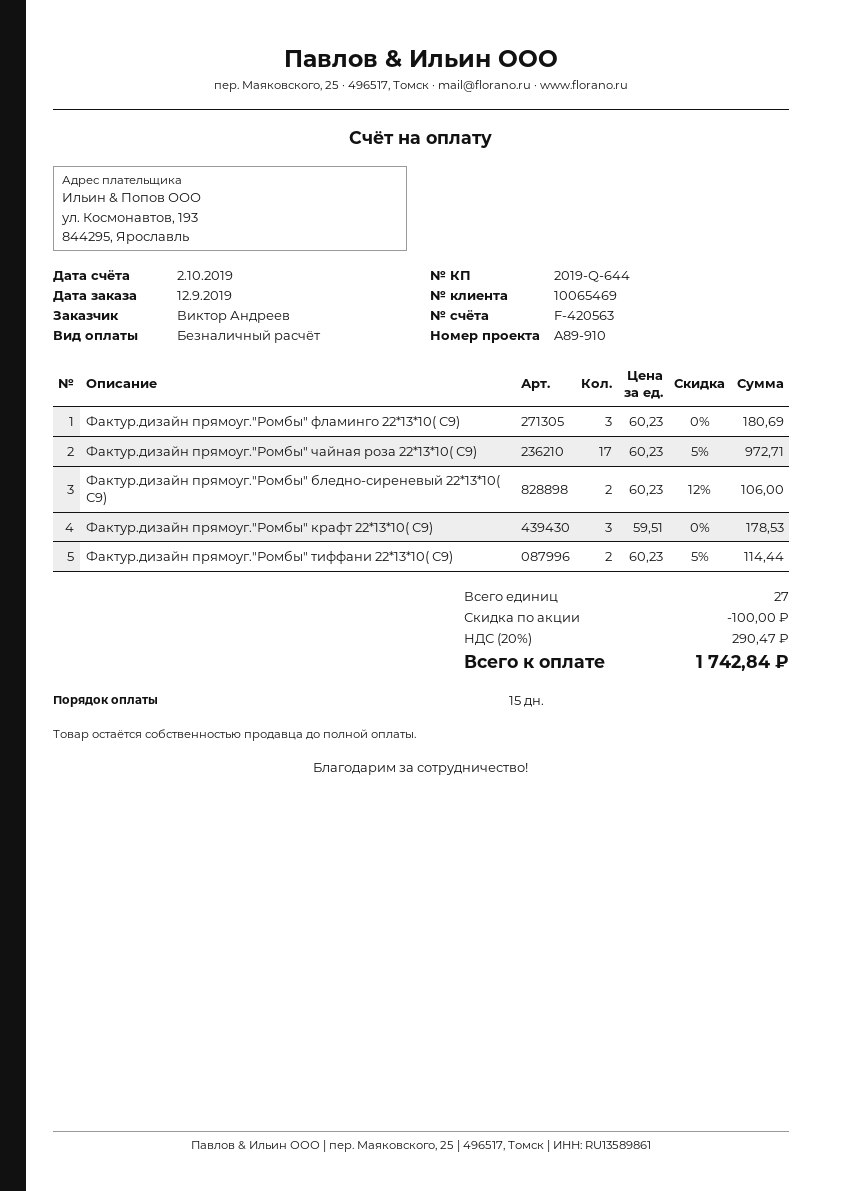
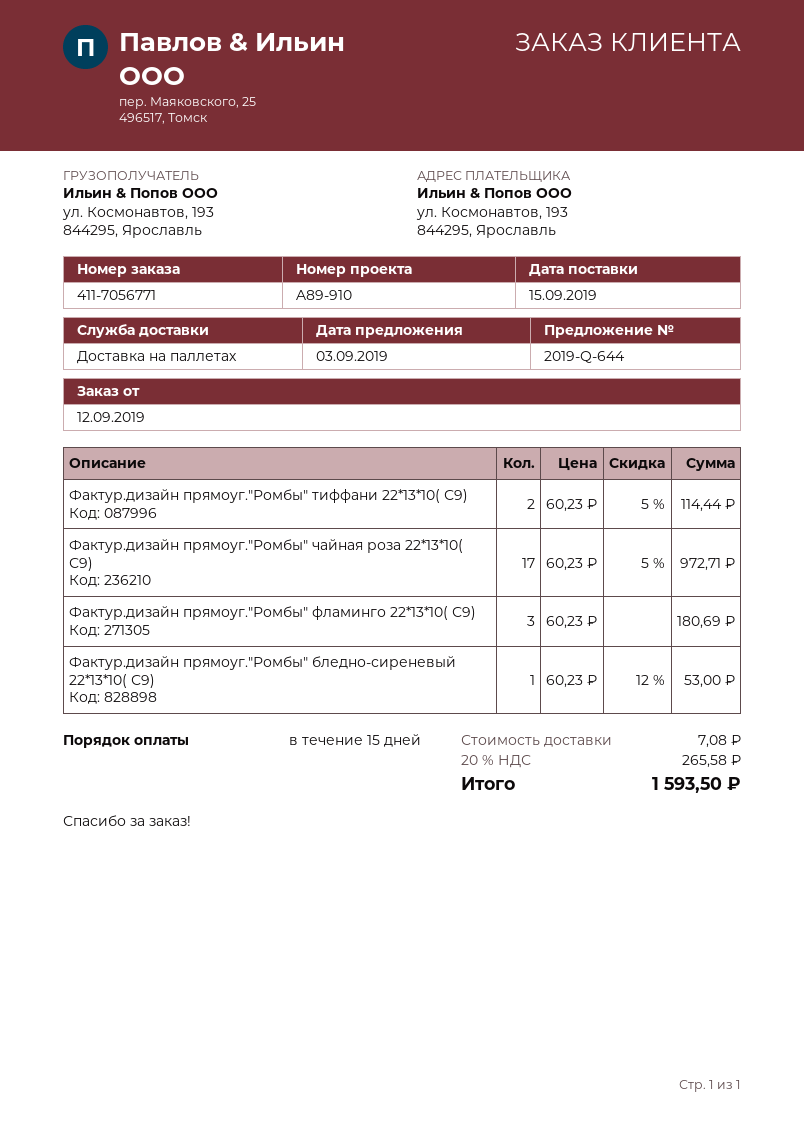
Фактур.дизайн прямоуг."Ромбы" бледно-сиреневый 22*13*10( С9): 2 x 60.23 - 12% = 106.00 -> 1 x 60.23 - 12% = 53.00
Фактур.дизайн прямоуг."Ромбы" крафт 22*13*10( С9): 3 x 59.51 = 178.53 -> none
discount: 100.00 -> none
shipping: none -> 7.08
tax: 20% = 290.47 -> 20% = 265.58
total: 1742.84 -> 1593.50

